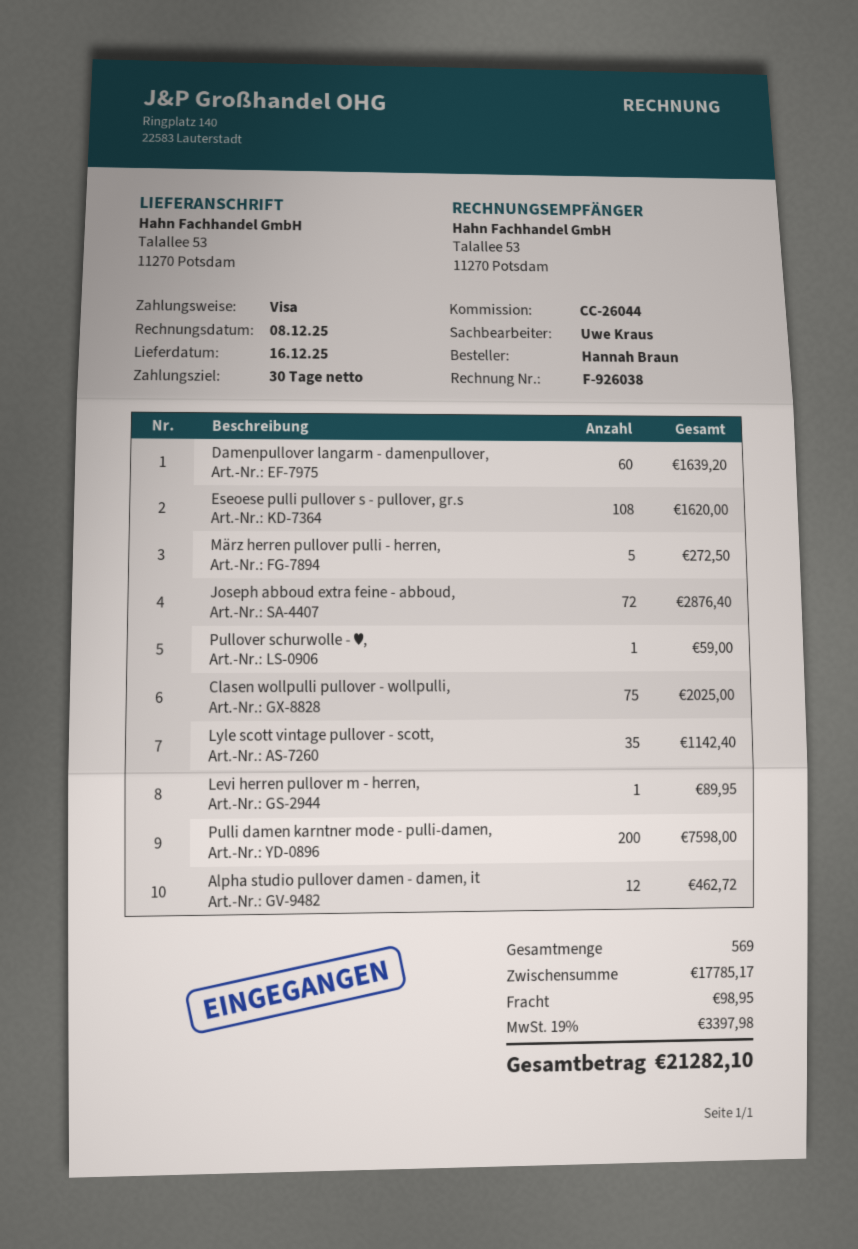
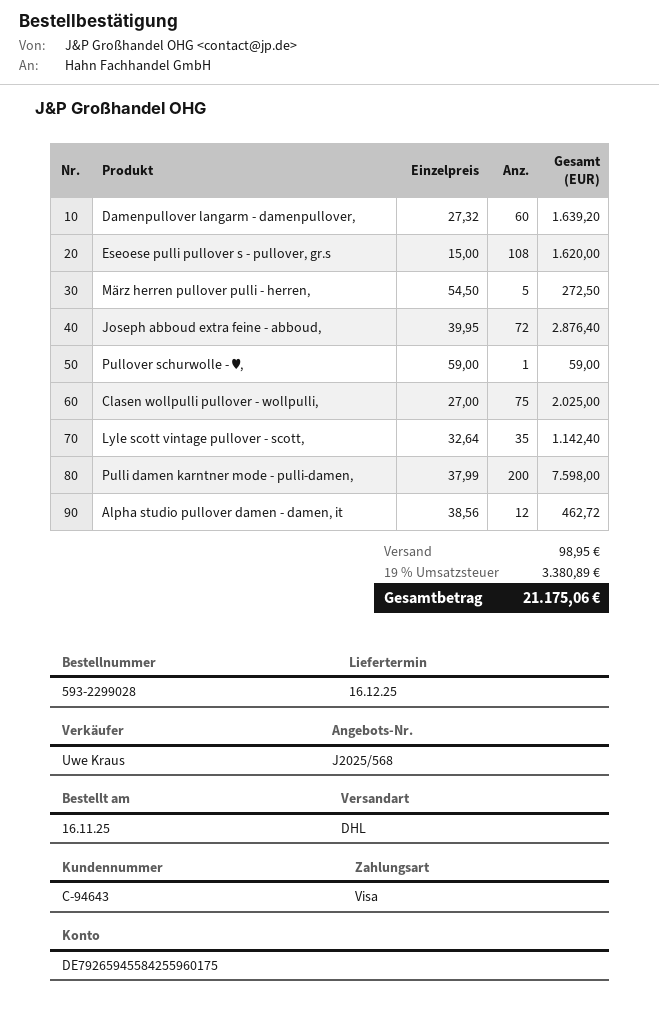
Levi herren pullover m - herren,: 1 for 89.95 -> none
tax: 19% = 3397.98 -> 19% = 3380.89
total: 21282.10 -> 21175.06

